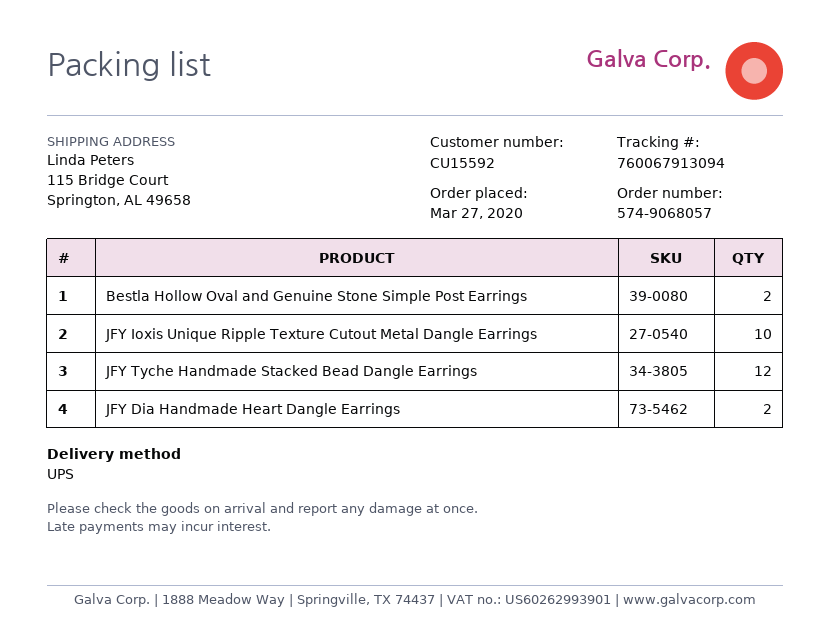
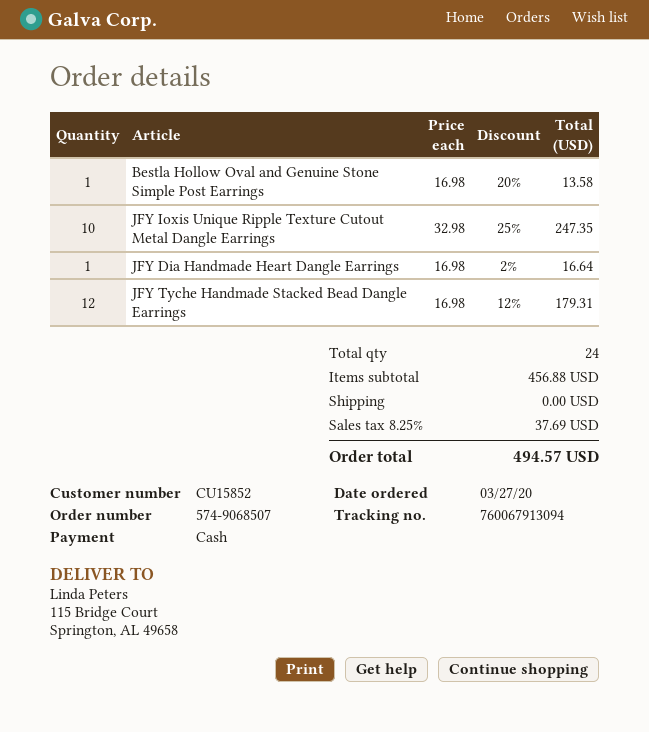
order number: 574-9068057 -> 574-9068507
customer number: CU15592 -> CU15852
Bestla Hollow Oval and Genuine Stone Simple Post Earrings: 2 -> 1
JFY Dia Handmade Heart Dangle Earrings: 2 -> 1

